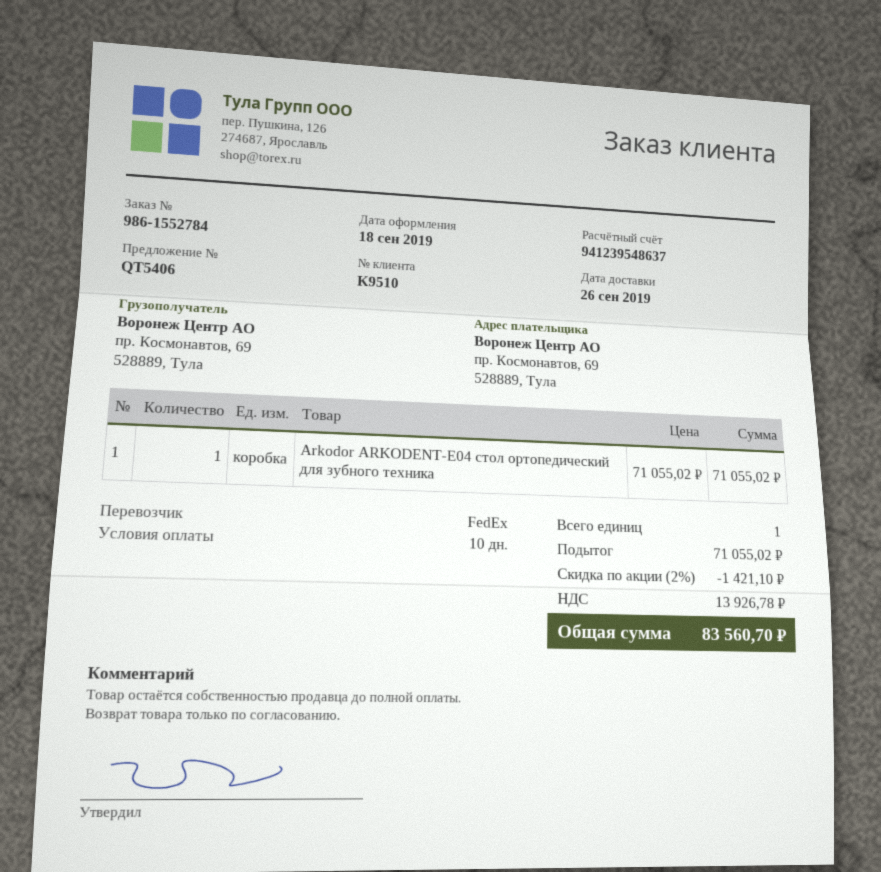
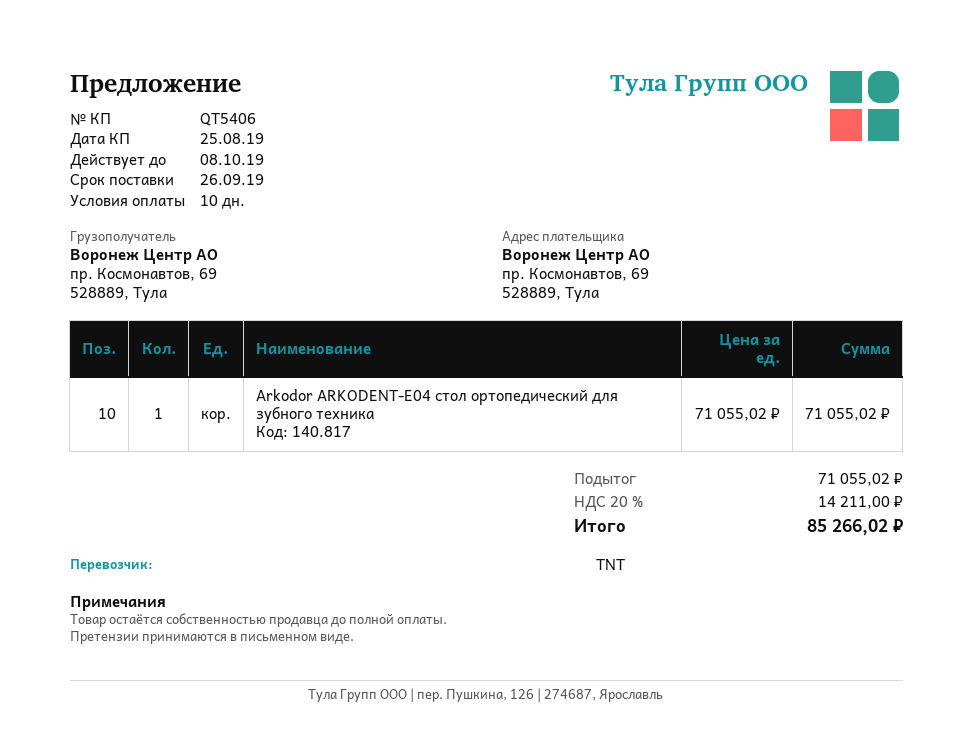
shipping method: FedEx -> TNT
discount: 2% = 1421.10 -> none
tax: 13926.78 -> 14211.00
total: 83560.70 -> 85266.02

